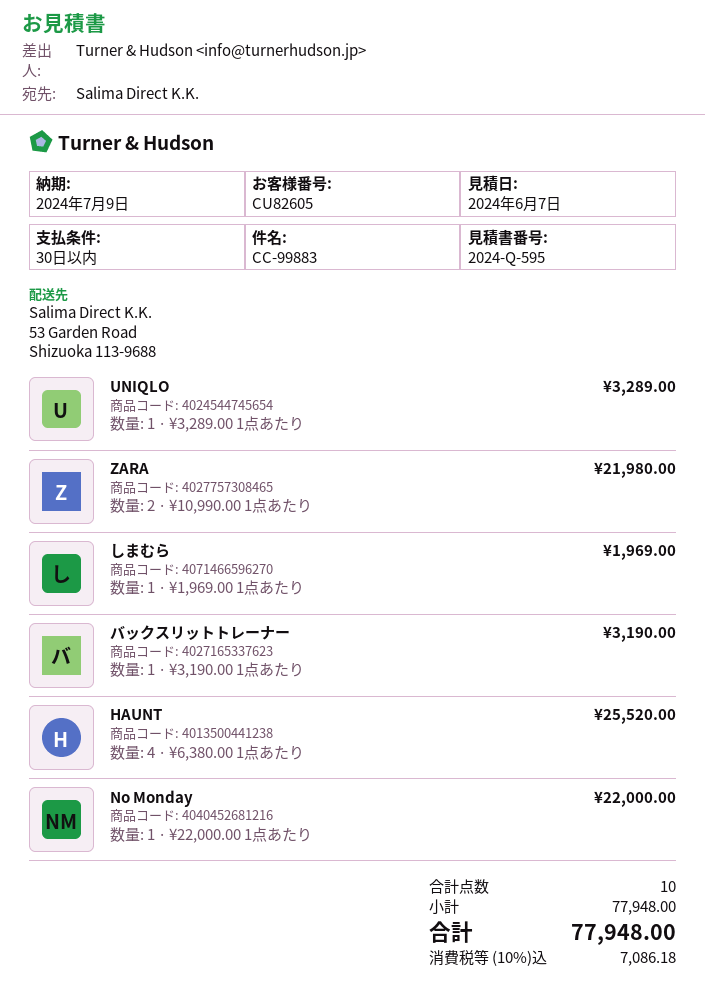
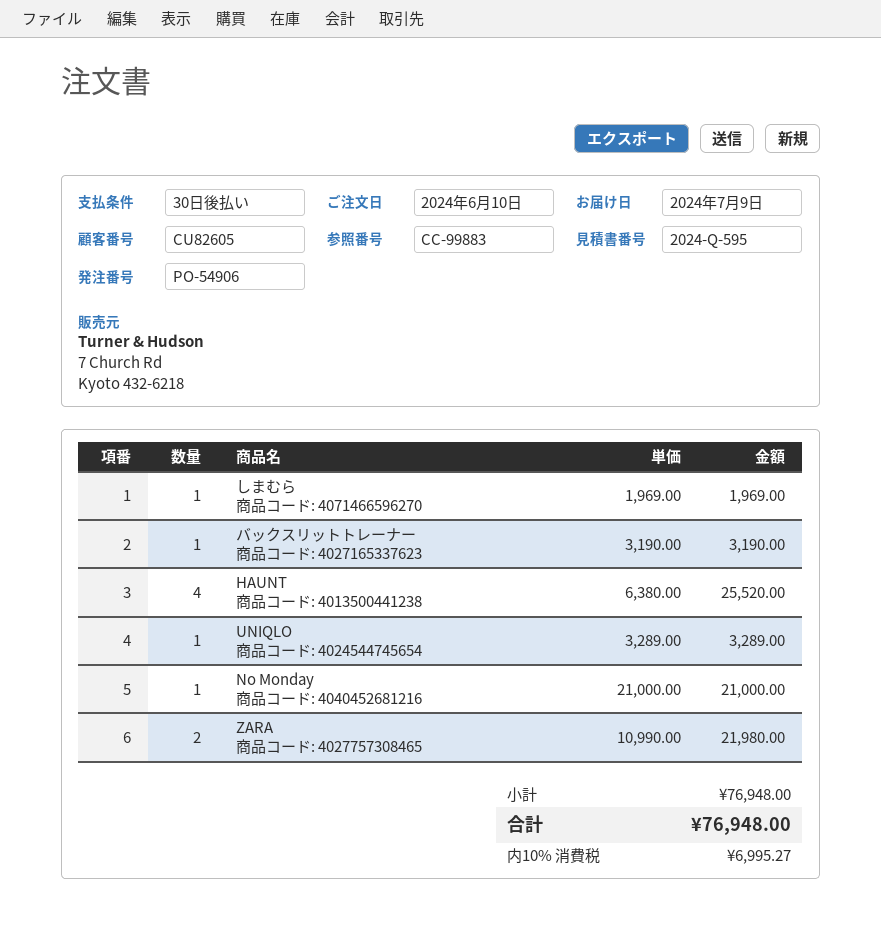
No Monday: 1 x 22000.00 = 22000.00 -> 1 x 21000.00 = 21000.00
subtotal: 77948.00 -> 76948.00
tax: 10% = 7086.18 -> 10% = 6995.27
total: 77948.00 -> 76948.00

